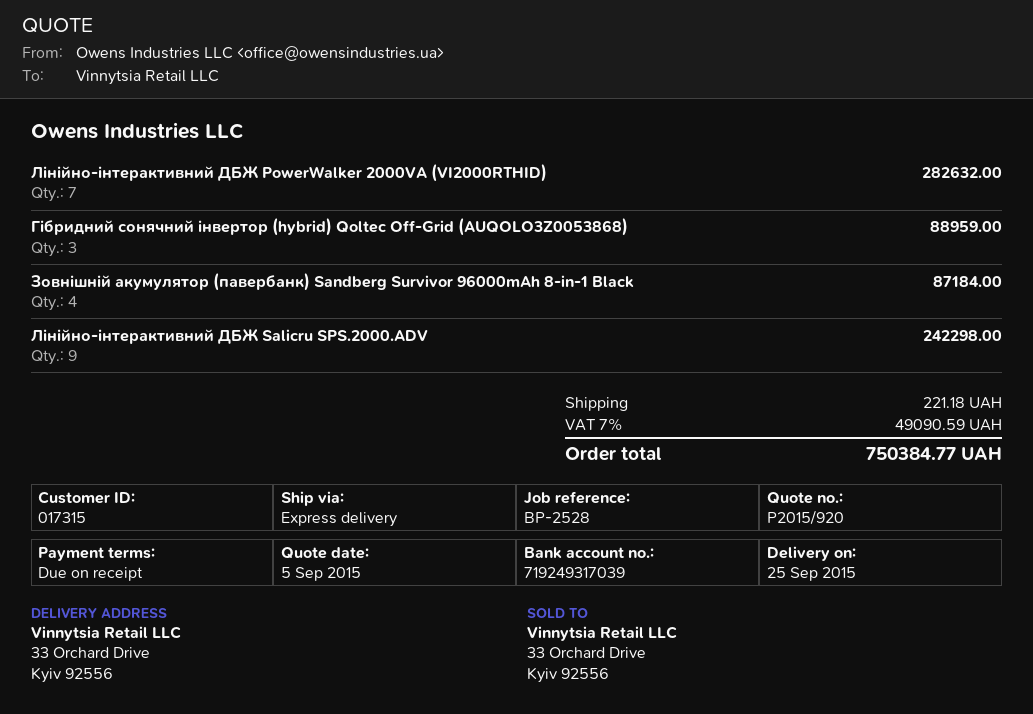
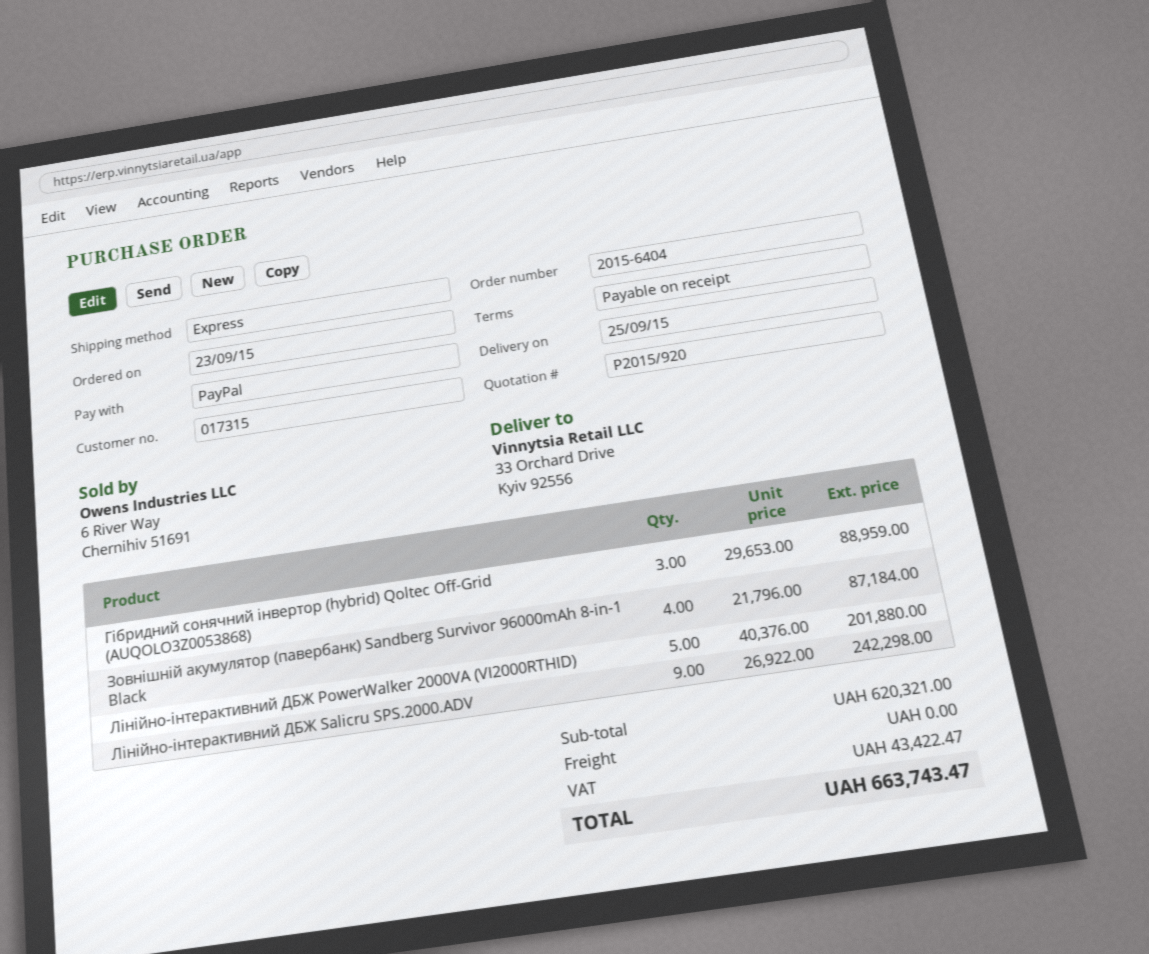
Лінійно-інтерактивний ДБЖ PowerWalker 2000VA (VI2000RTHID): 7 for 282632.00 -> 5 for 201880.00
shipping: 221.18 -> 0.00
tax: 49090.59 -> 43422.47
total: 750384.77 -> 663743.47

